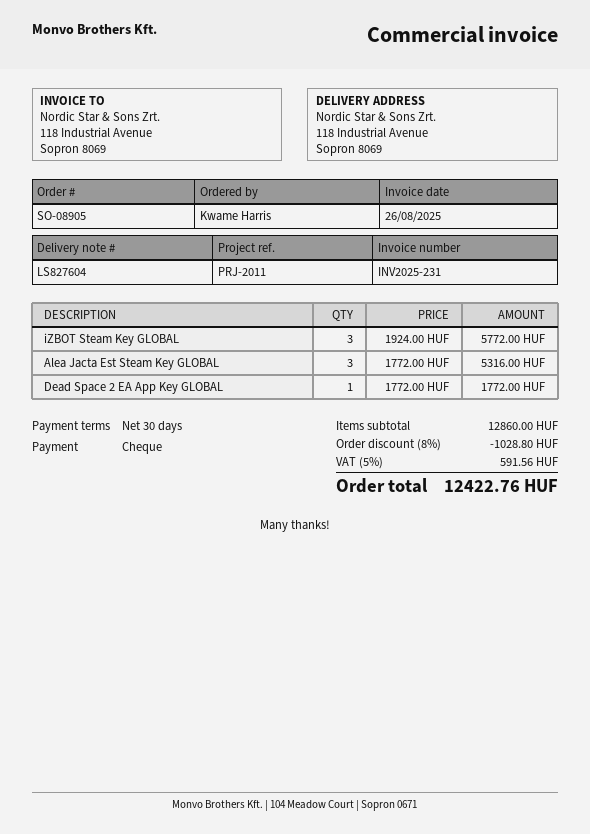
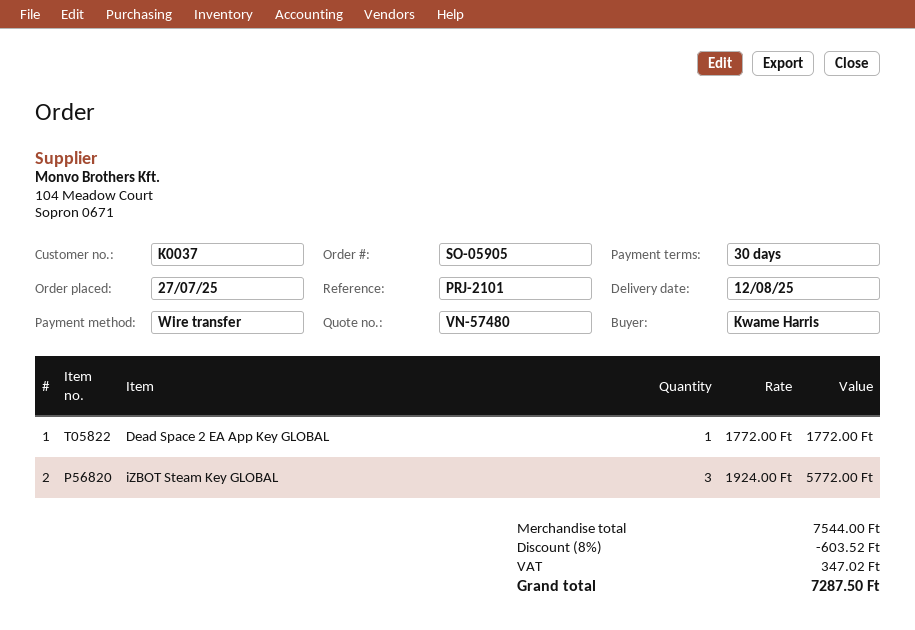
order number: SO-08905 -> SO-05905
reference: PRJ-2011 -> PRJ-2101
payment method: cheque -> bank transfer
Alea Jacta Est Steam Key GLOBAL: 3 x 1772.00 = 5316.00 -> none
subtotal: 12860.00 -> 7544.00
discount: 8% = 1028.80 -> 8% = 603.52
tax: 591.56 -> 347.02
total: 12422.76 -> 7287.50

